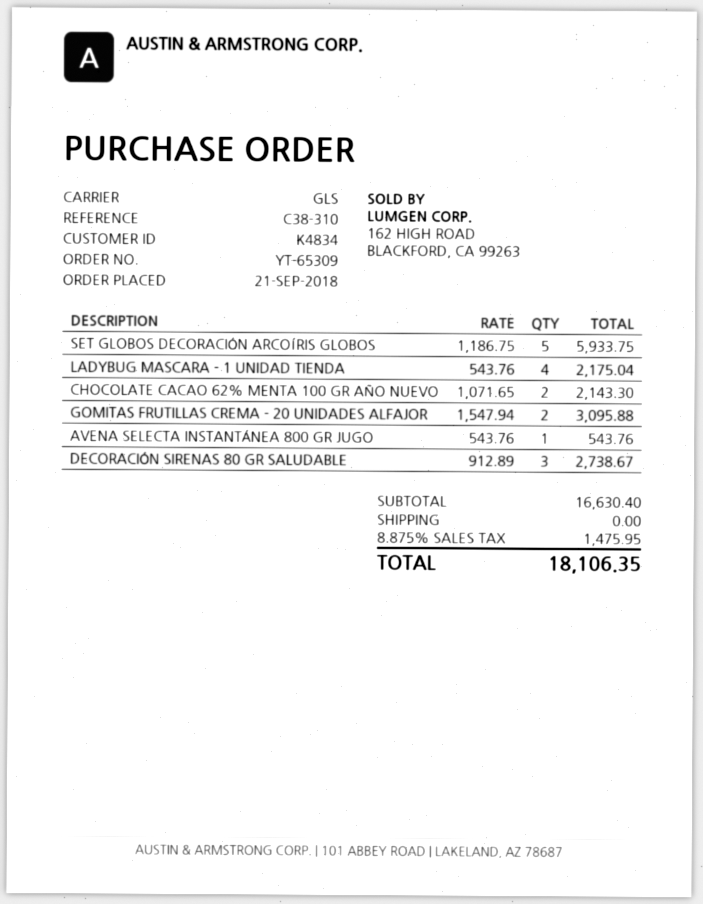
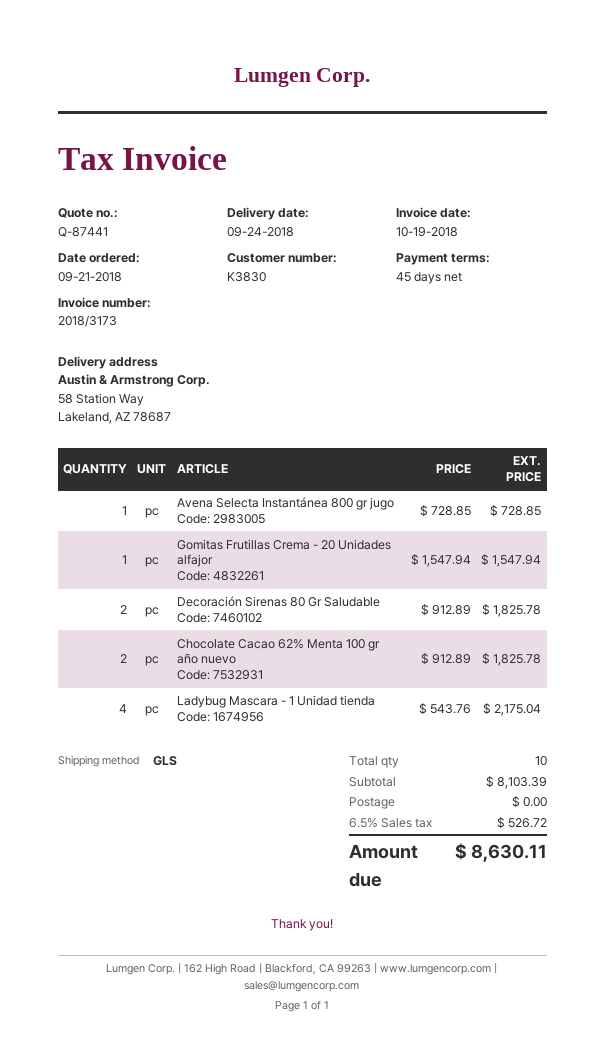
customer number: K4834 -> K3830
SET GLOBOS DECORACIÓN ARCOÍRIS GLOBOS: 5 x 1186.75 = 5933.75 -> none
CHOCOLATE CACAO 62% MENTA 100 GR AÑO NUEVO: 2 x 1071.65 = 2143.30 -> 2 x 912.89 = 1825.78
GOMITAS FRUTILLAS CREMA - 20 UNIDADES ALFAJOR: 2 x 1547.94 = 3095.88 -> 1 x 1547.94 = 1547.94
AVENA SELECTA INSTANTÁNEA 800 GR JUGO: 1 x 543.76 = 543.76 -> 1 x 728.85 = 728.85
DECORACIÓN SIRENAS 80 GR SALUDABLE: 3 x 912.89 = 2738.67 -> 2 x 912.89 = 1825.78
subtotal: 16630.40 -> 8103.39
tax: 8.875% = 1475.95 -> 6.5% = 526.72
total: 18106.35 -> 8630.11

